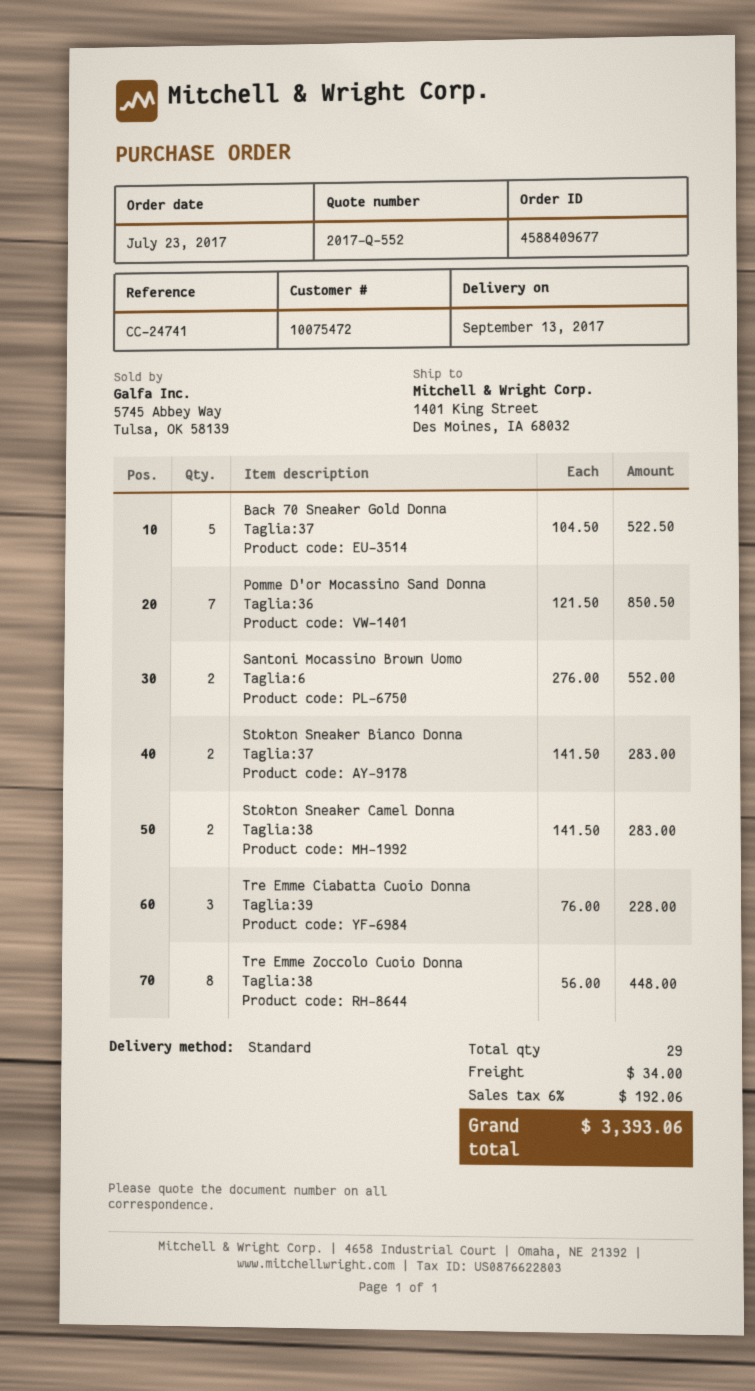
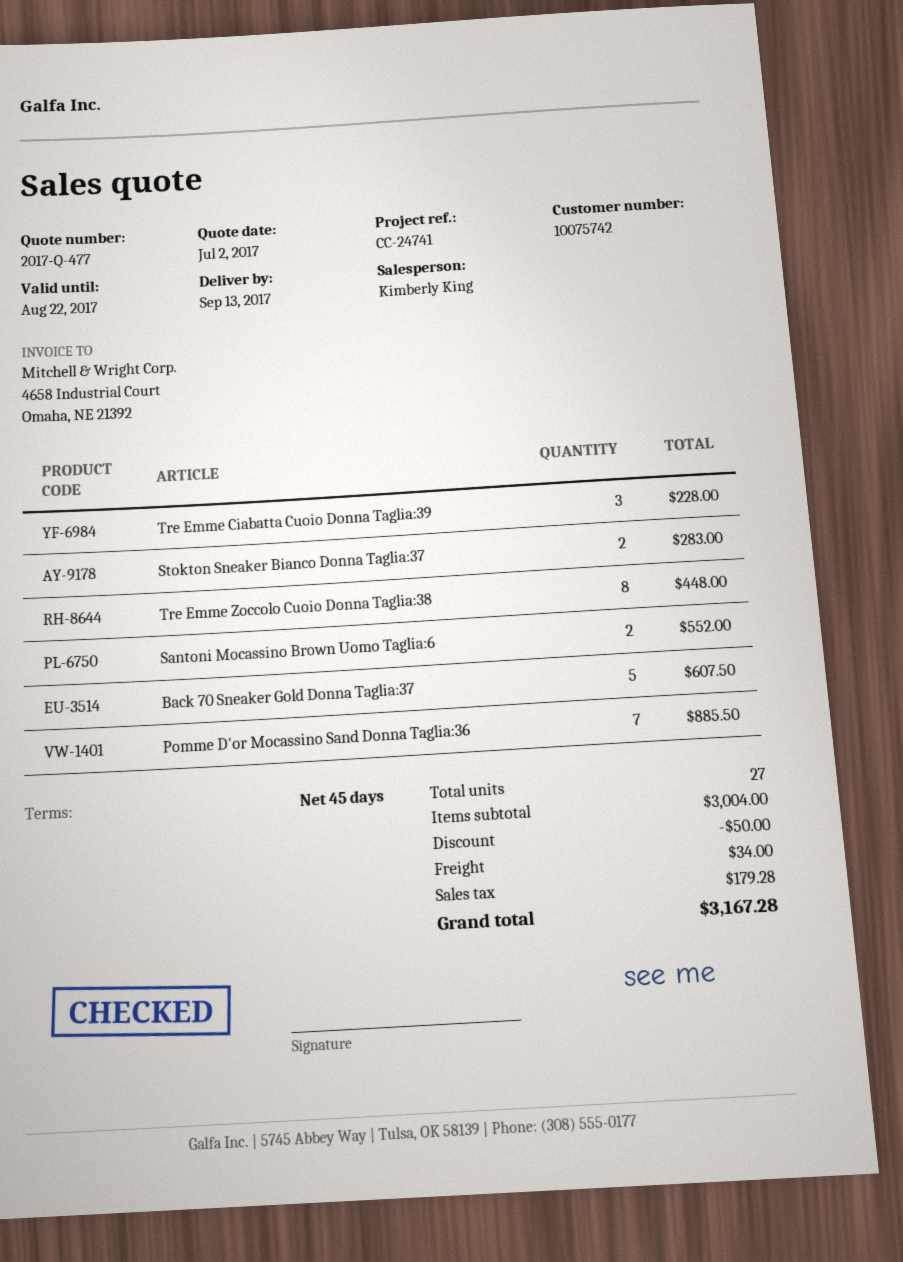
quote number: 2017-Q-552 -> 2017-Q-477
customer number: 10075472 -> 10075742
Back 70 Sneaker Gold Donna Taglia:37: 5 for 522.50 -> 5 for 607.50
Pomme D'or Mocassino Sand Donna Taglia:36: 7 for 850.50 -> 7 for 885.50
Stokton Sneaker Camel Donna Taglia:38: 2 for 283.00 -> none
total quantity: 29 -> 27
discount: none -> 50.00
tax: 192.06 -> 179.28
total: 3393.06 -> 3167.28

